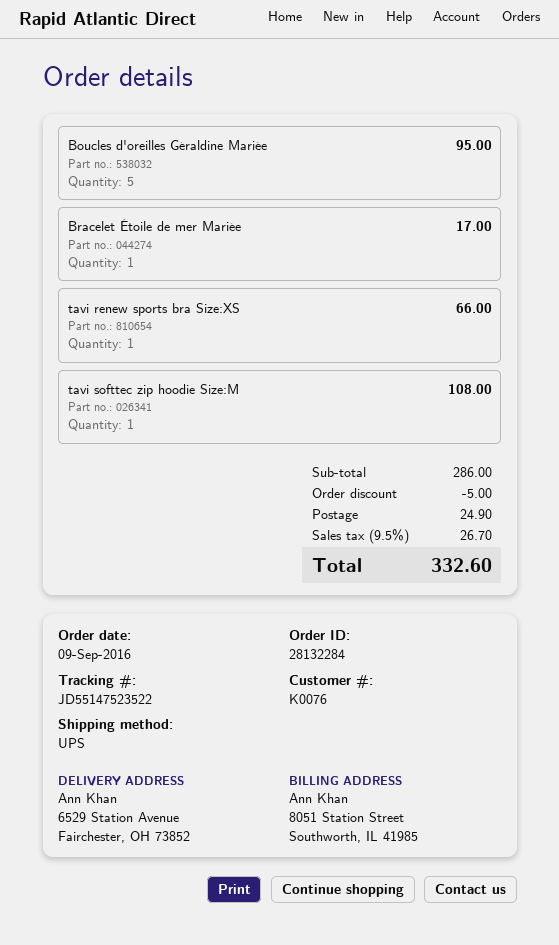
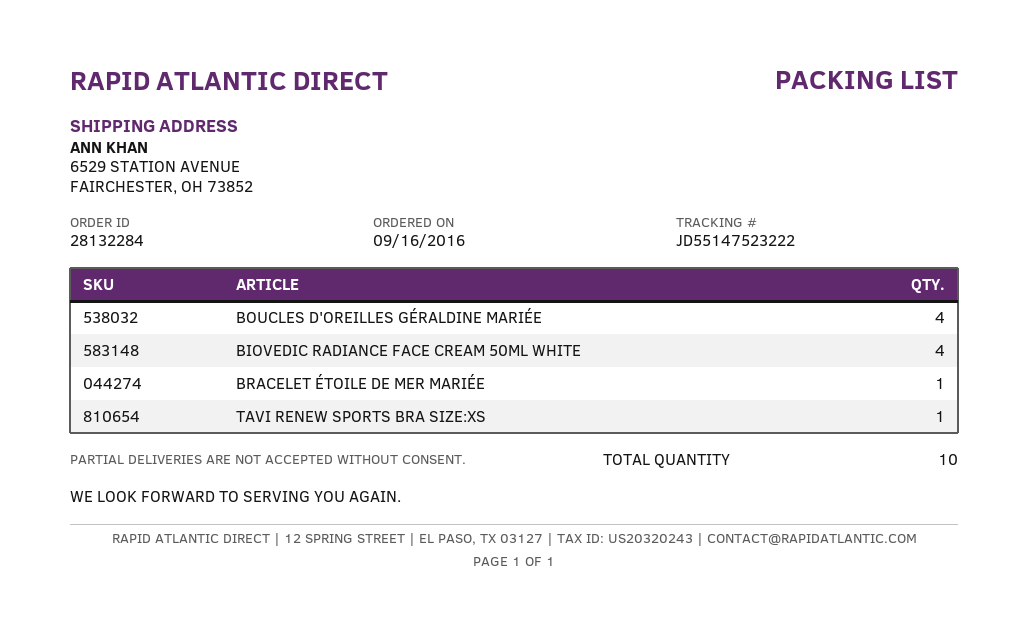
order date: 2016-09-09 -> 2016-09-16
tracking number: JD55147523522 -> JD55147523222
Boucles d'oreilles Géraldine Mariée: 5 -> 4
tavi softtec zip hoodie Size:M: 1 -> none
BIOVEDIC RADIANCE FACE CREAM 50ML WHITE: none -> 4

